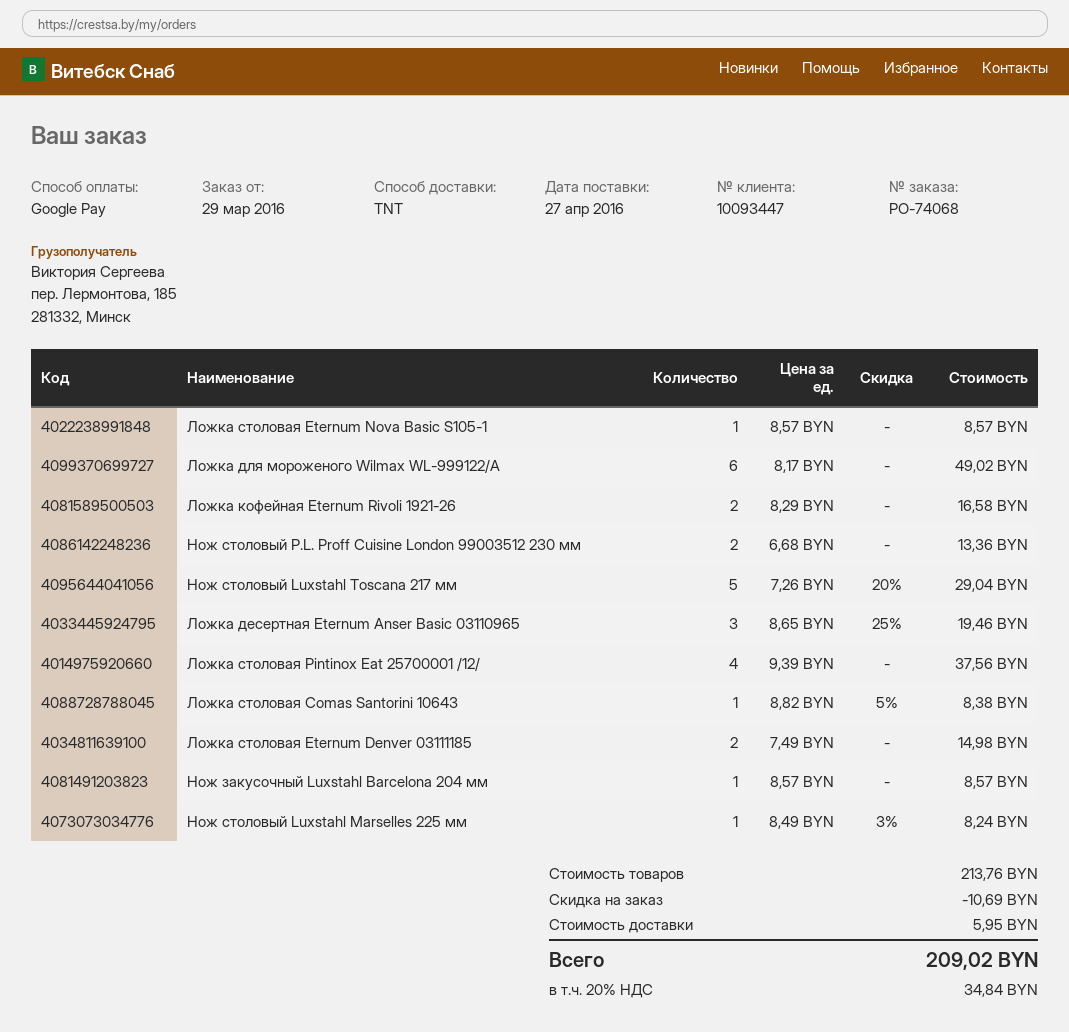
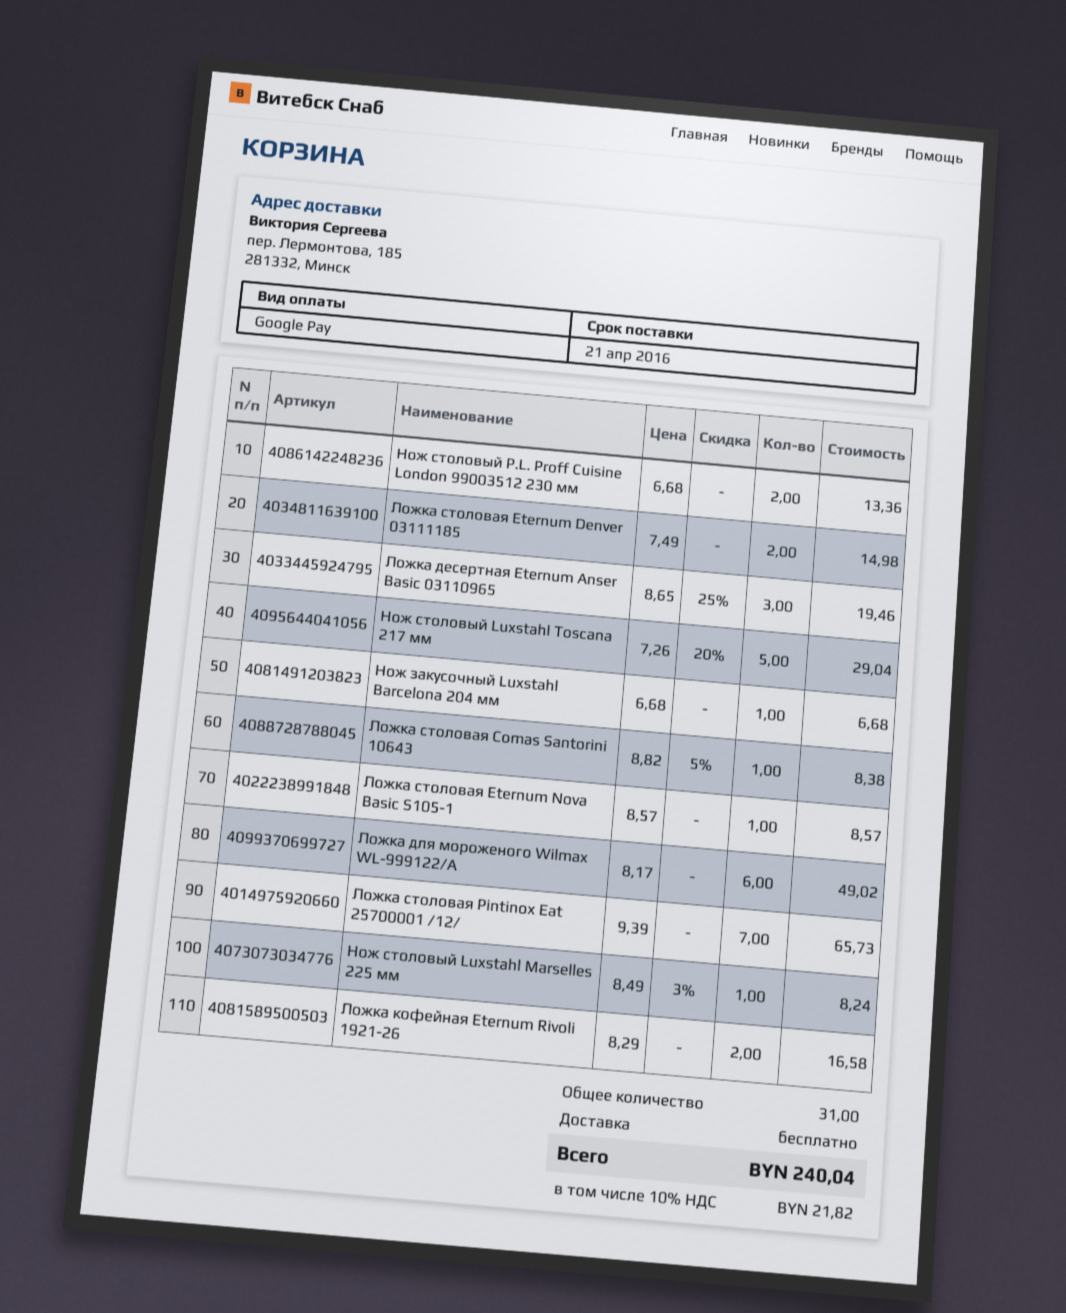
delivery date: 2016-04-27 -> 2016-04-21
Ложка столовая Pintinox Eat 25700001 /12/: 4 x 9.39 = 37.56 -> 7 x 9.39 = 65.73
Нож закусочный Luxstahl Barcelona 204 мм: 1 x 8.57 = 8.57 -> 1 x 6.68 = 6.68
discount: 10.69 -> none
shipping: 5.95 -> 0.00
tax: 20% = 34.84 -> 10% = 21.82
total: 209.02 -> 240.04

